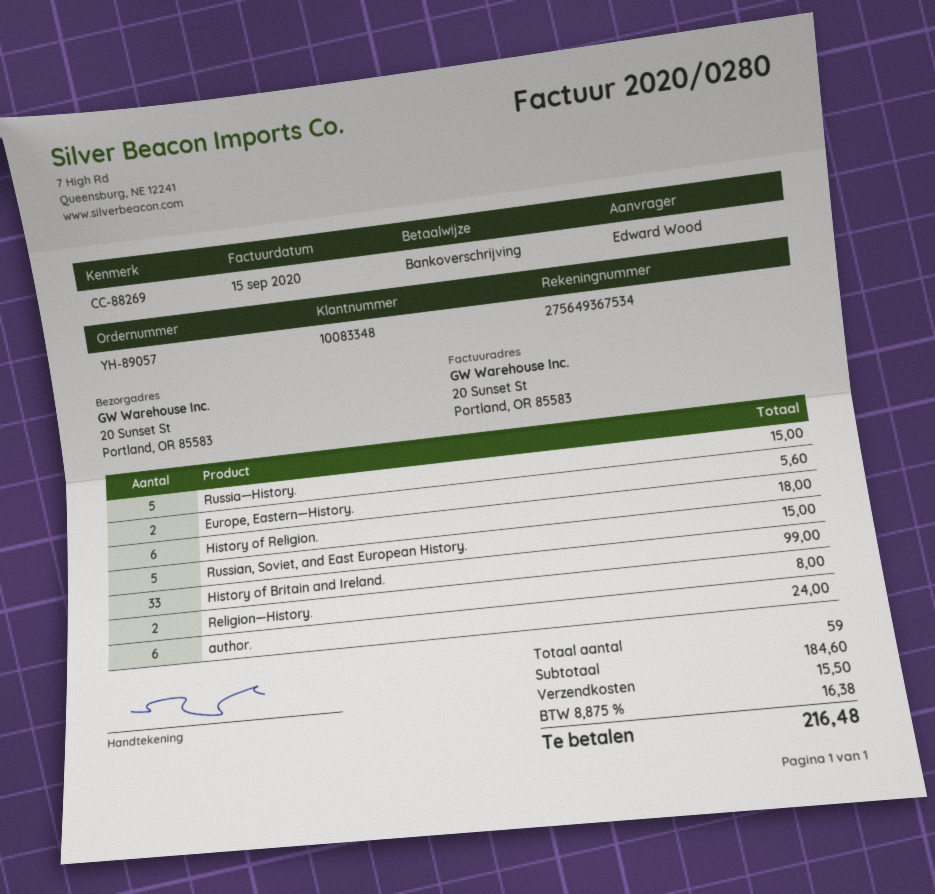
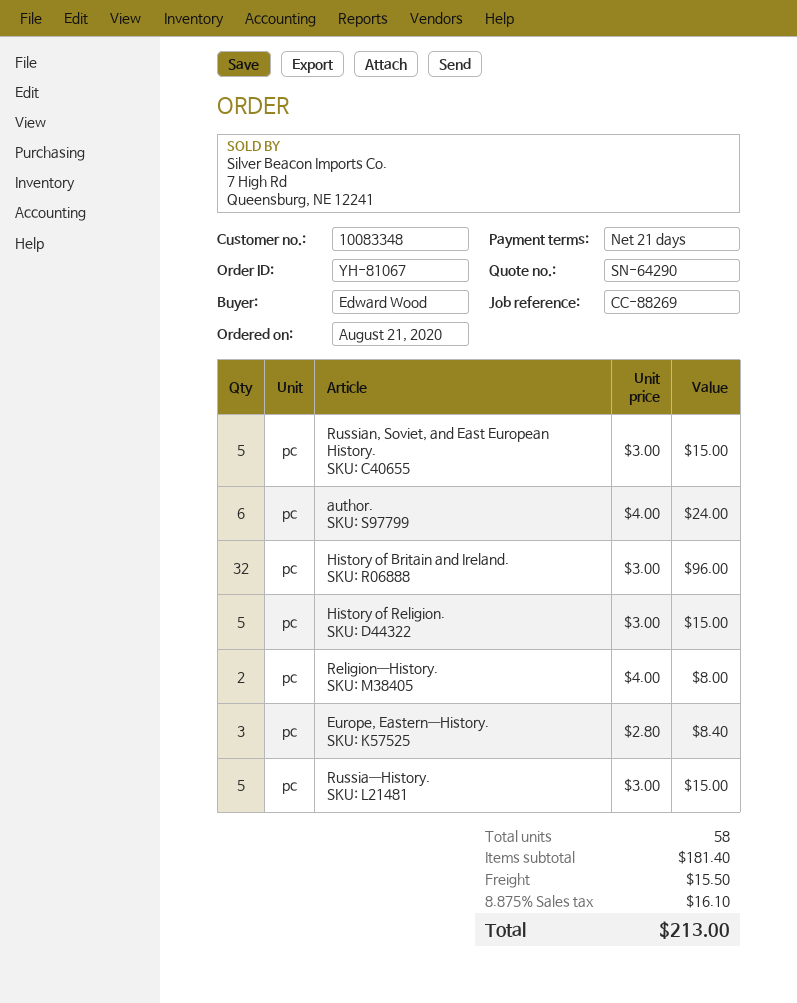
order number: YH-89057 -> YH-81067
Europe, Eastern—History.: 2 for 5.60 -> 3 for 8.40
History of Religion.: 6 for 18.00 -> 5 for 15.00
History of Britain and Ireland.: 33 for 99.00 -> 32 for 96.00
total quantity: 59 -> 58
subtotal: 184.60 -> 181.40
tax: 8.875% = 16.38 -> 8.875% = 16.10
total: 216.48 -> 213.00

